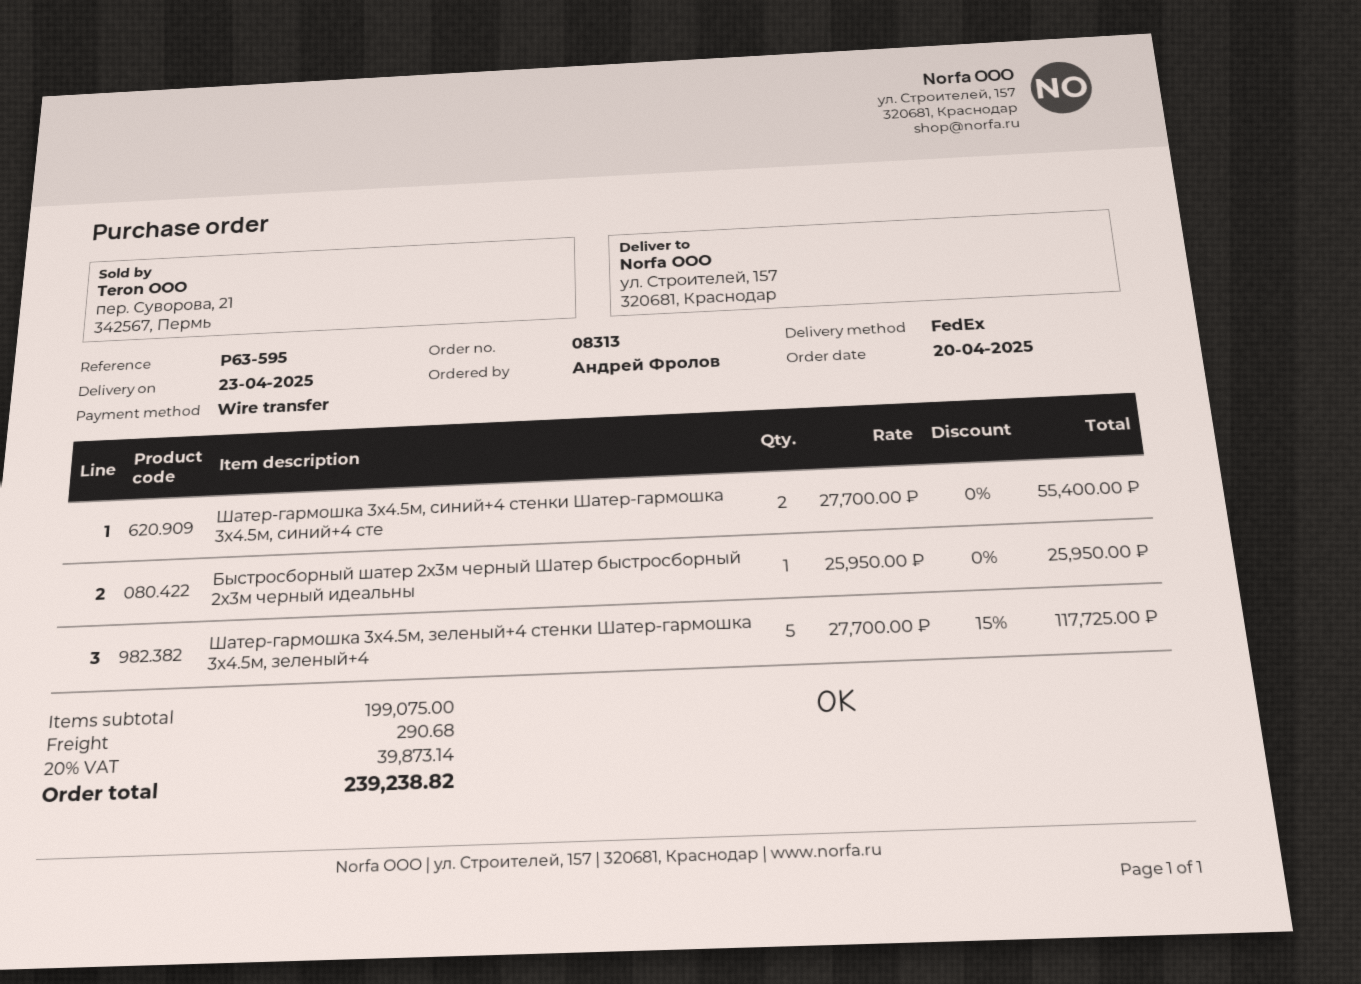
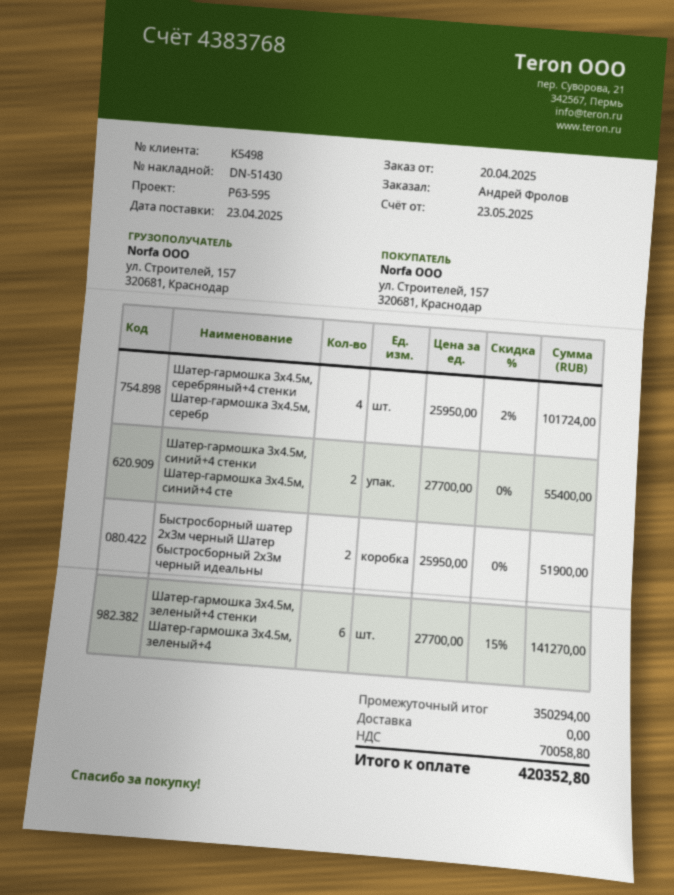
Быстросборный шатер 2х3м черный Шатер быстросборный 2х3м черный идеальны: 1 x 25950.00 = 25950.00 -> 2 x 25950.00 = 51900.00
Шатер-гармошка 3х4.5м, зеленый+4 стенки Шатер-гармошка 3х4.5м, зеленый+4: 5 x 27700.00 - 15% = 117725.00 -> 6 x 27700.00 - 15% = 141270.00
Шатер-гармошка 3х4.5м, серебряный+4 стенки Шатер-гармошка 3х4.5м, серебр: none -> 4 x 25950.00 - 2% = 101724.00
subtotal: 199075.00 -> 350294.00
shipping: 290.68 -> 0.00
tax: 39873.14 -> 70058.80
total: 239238.82 -> 420352.80

